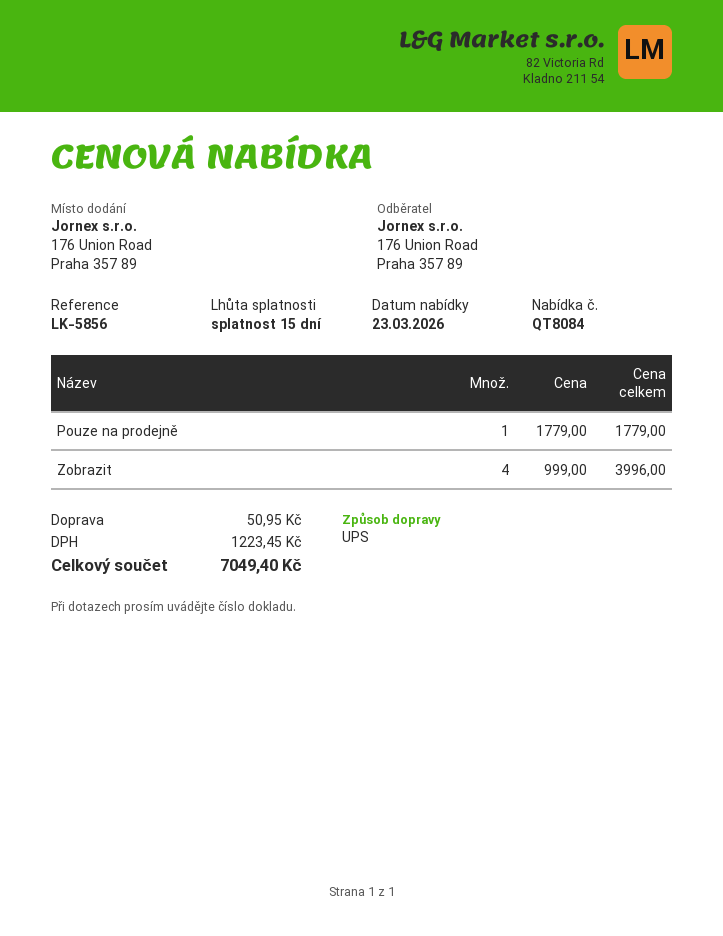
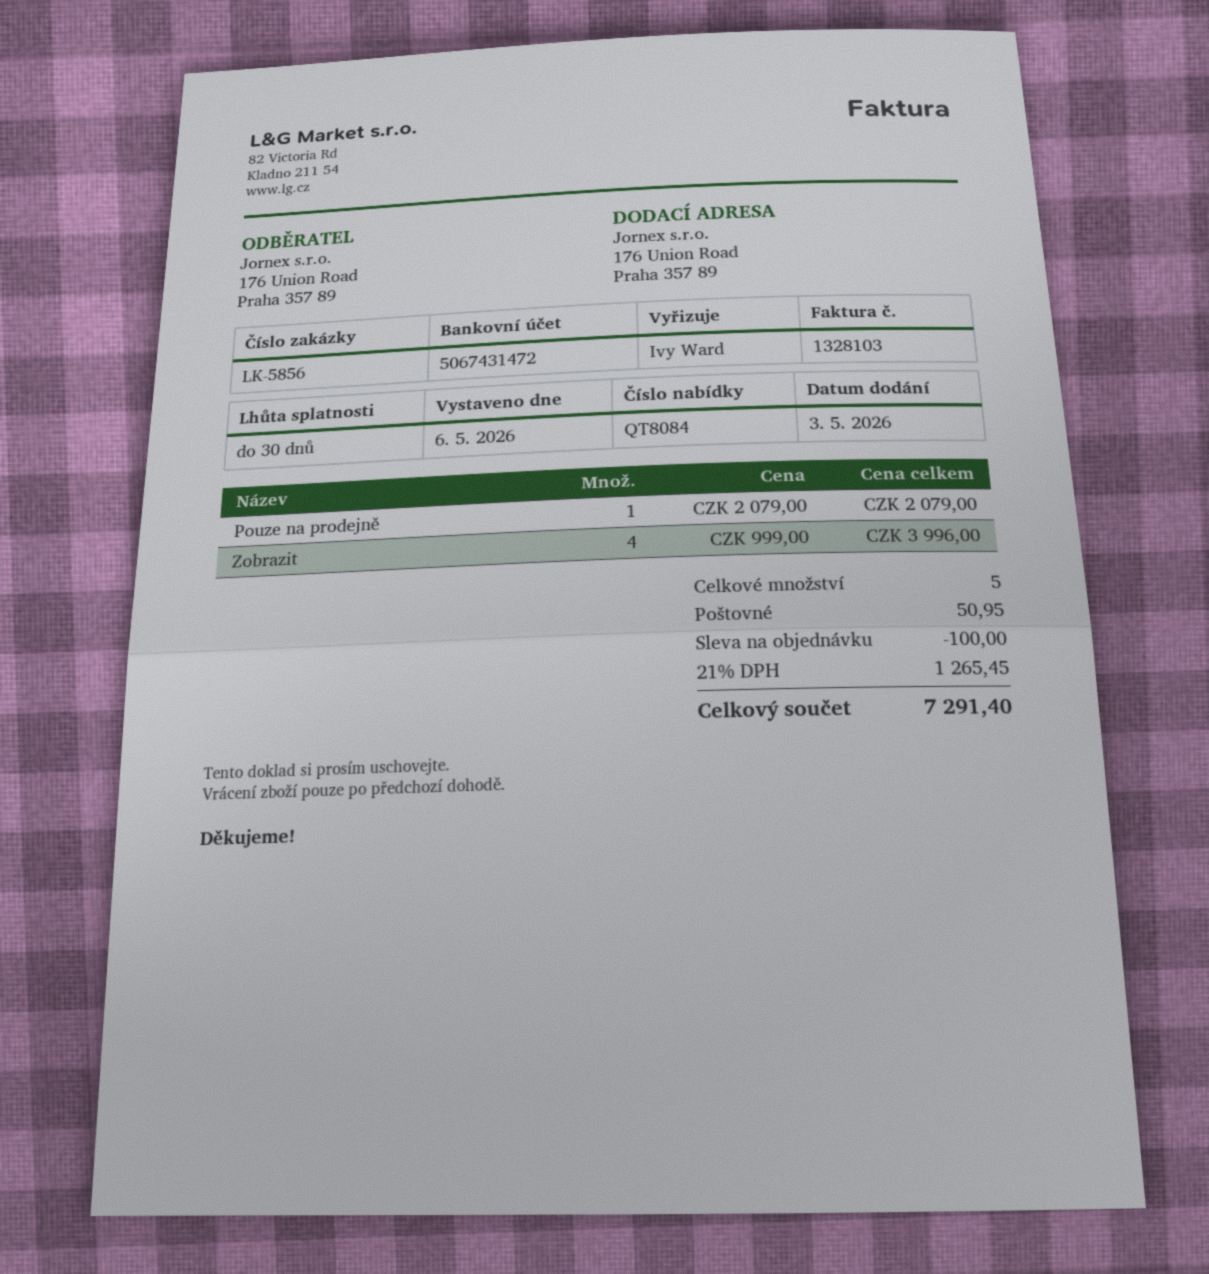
payment terms: 15 days -> 30 days
Pouze na prodejně: 1 x 1779.00 = 1779.00 -> 1 x 2079.00 = 2079.00
discount: none -> 100.00
tax: 1223.45 -> 1265.45
total: 7049.40 -> 7291.40

